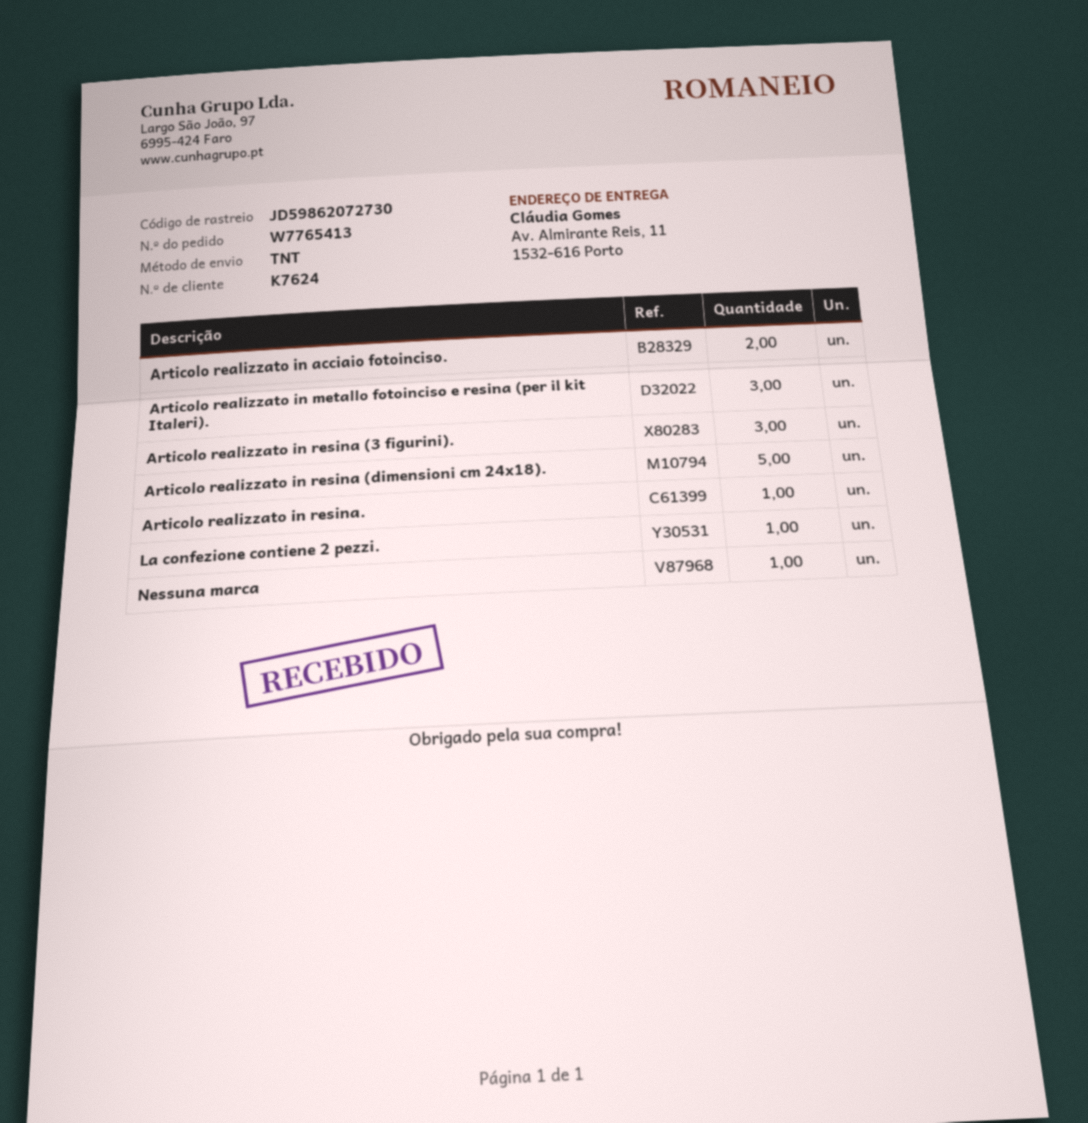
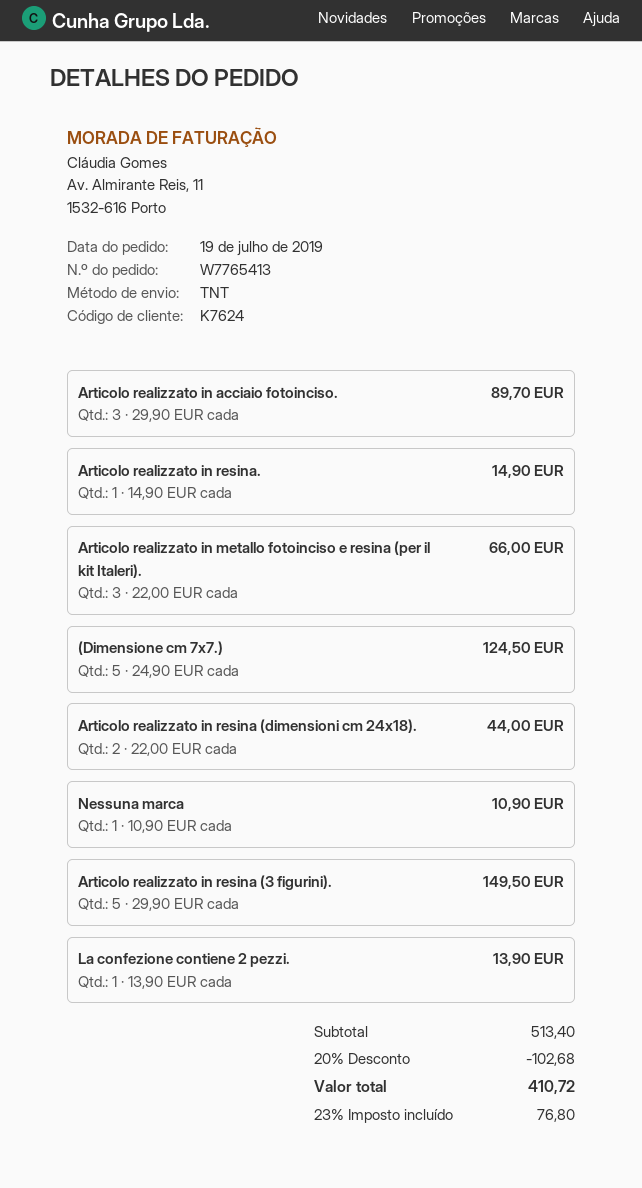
Articolo realizzato in acciaio fotoinciso.: 2 -> 3
Articolo realizzato in resina (3 figurini).: 3 -> 5
Articolo realizzato in resina (dimensioni cm 24x18).: 5 -> 2
(Dimensione cm 7x7.): none -> 5

